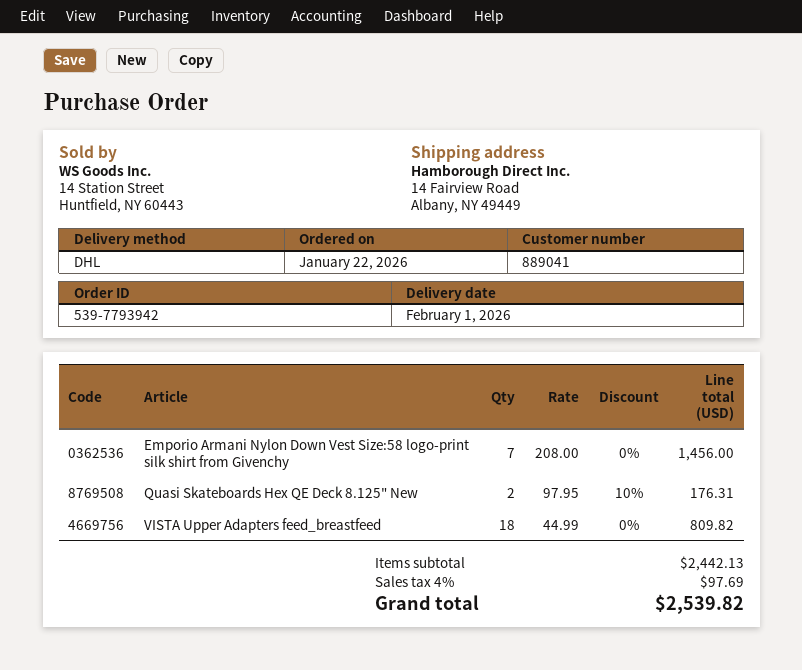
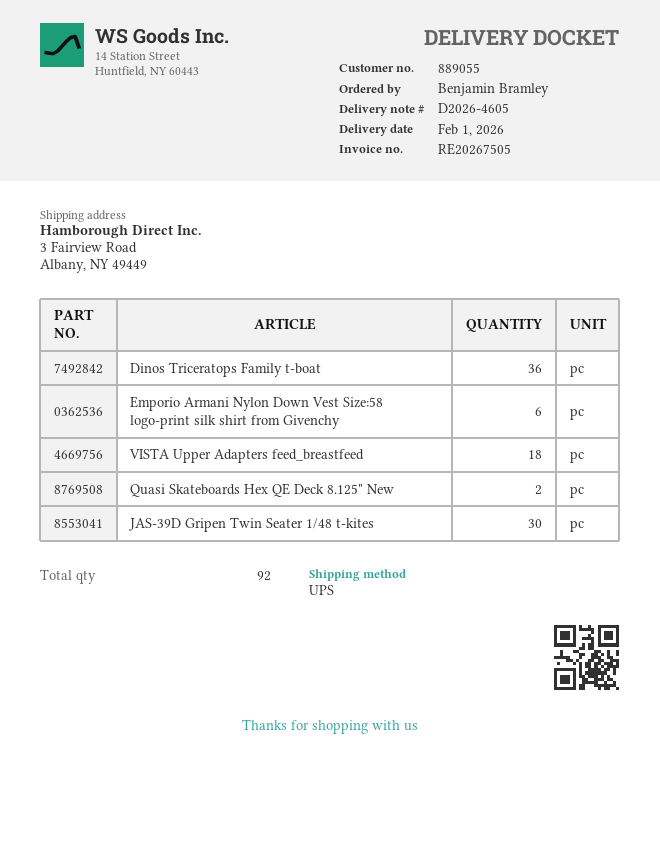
customer number: 889041 -> 889055
shipping method: DHL -> UPS
ship to: 14 Fairview Road, Albany, NY 49449 -> 3 Fairview Road, Albany, NY 49449
Emporio Armani Nylon Down Vest Size:58 logo-print silk shirt from Givenchy: 7 -> 6
Dinos Triceratops Family t-boat: none -> 36
JAS-39D Gripen Twin Seater 1/48 t-kites: none -> 30

